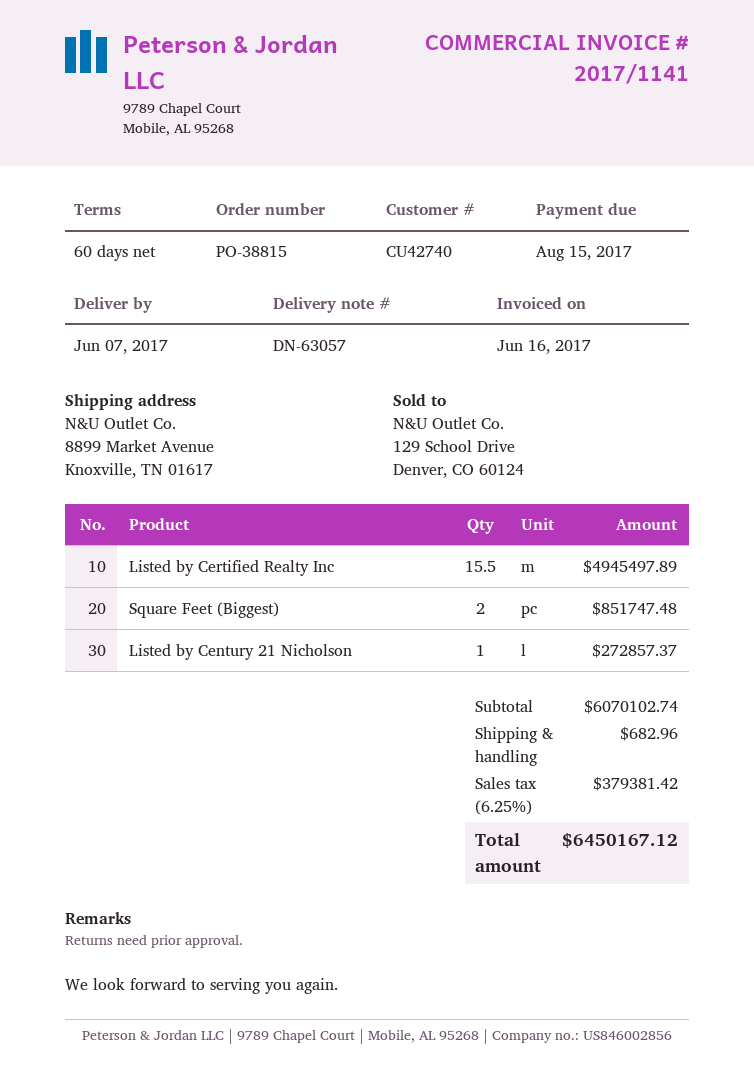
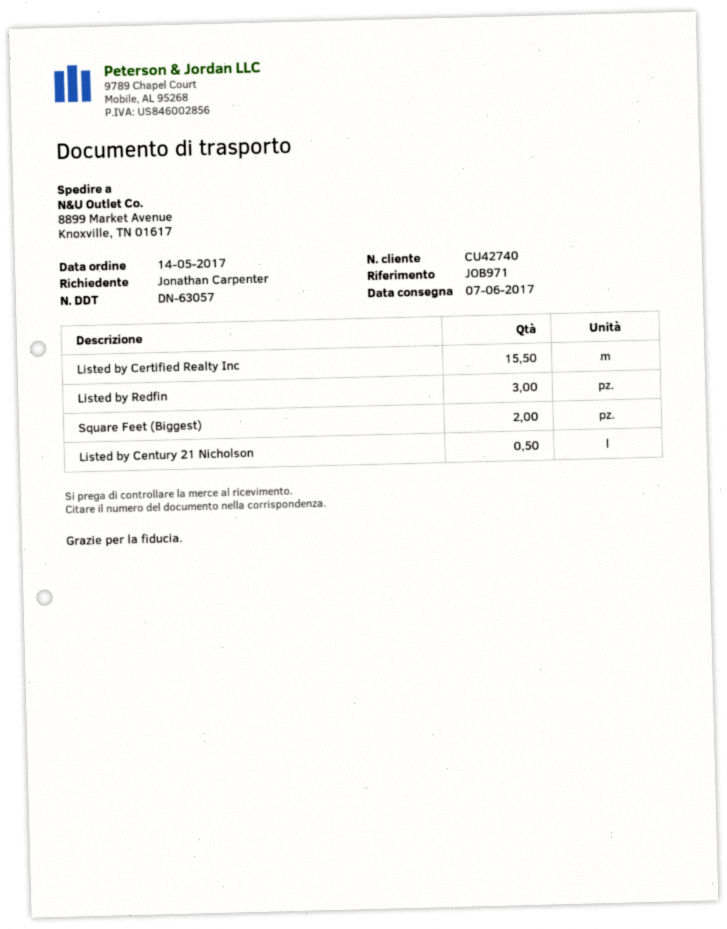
Listed by Century 21 Nicholson: 1 -> 0.5
Listed by Redfin: none -> 3

